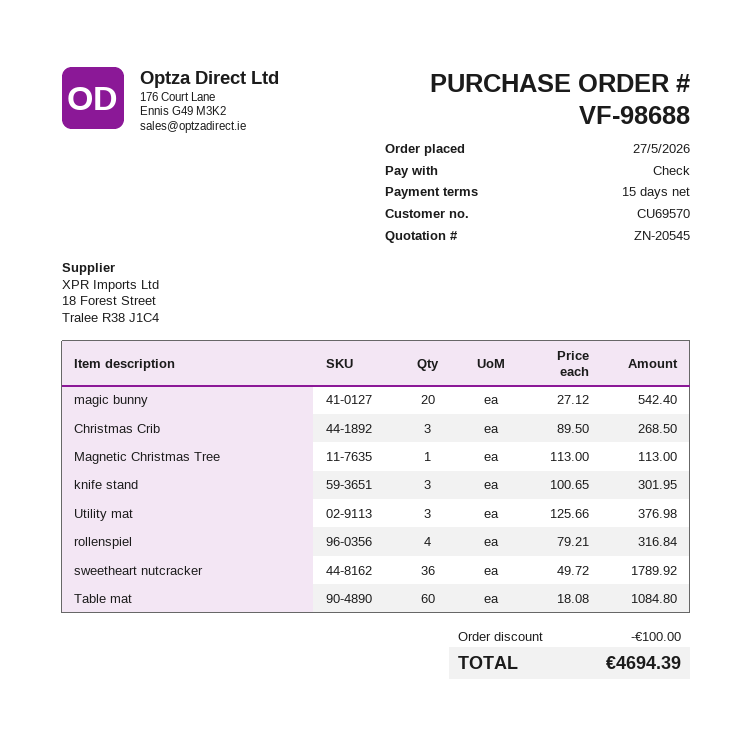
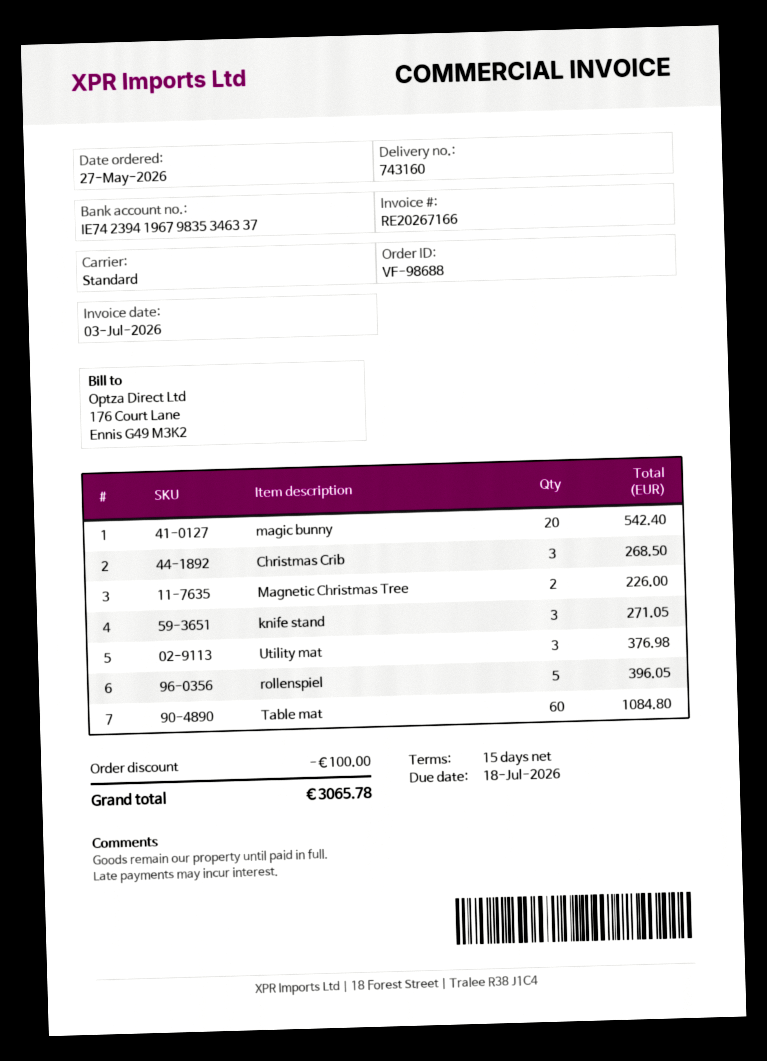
Magnetic Christmas Tree: 1 for 113.00 -> 2 for 226.00
knife stand: 3 for 301.95 -> 3 for 271.05
rollenspiel: 4 for 316.84 -> 5 for 396.05
sweetheart nutcracker: 36 for 1789.92 -> none
total: 4694.39 -> 3065.78

